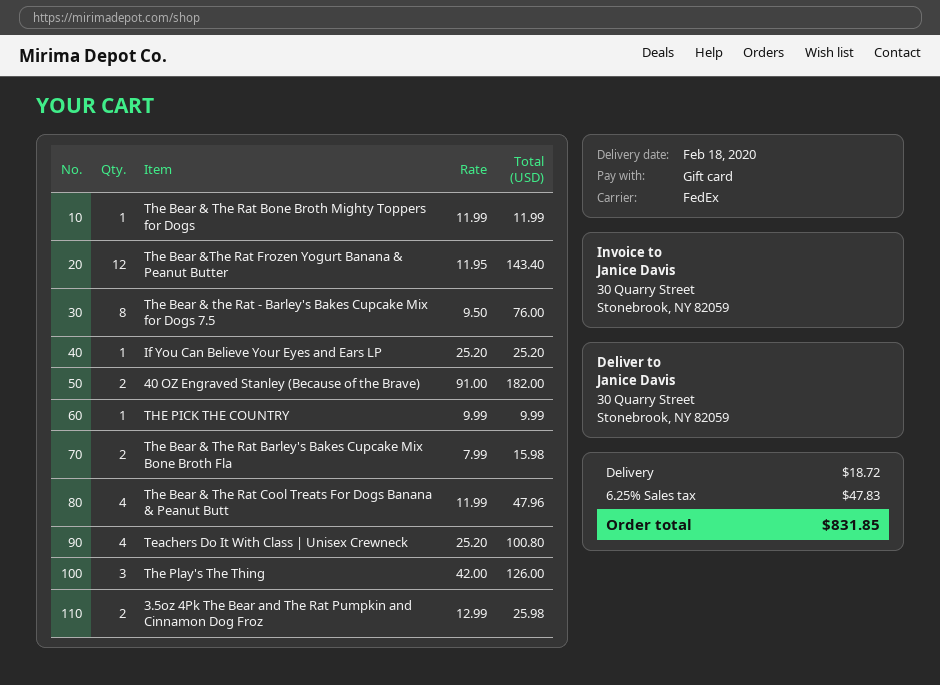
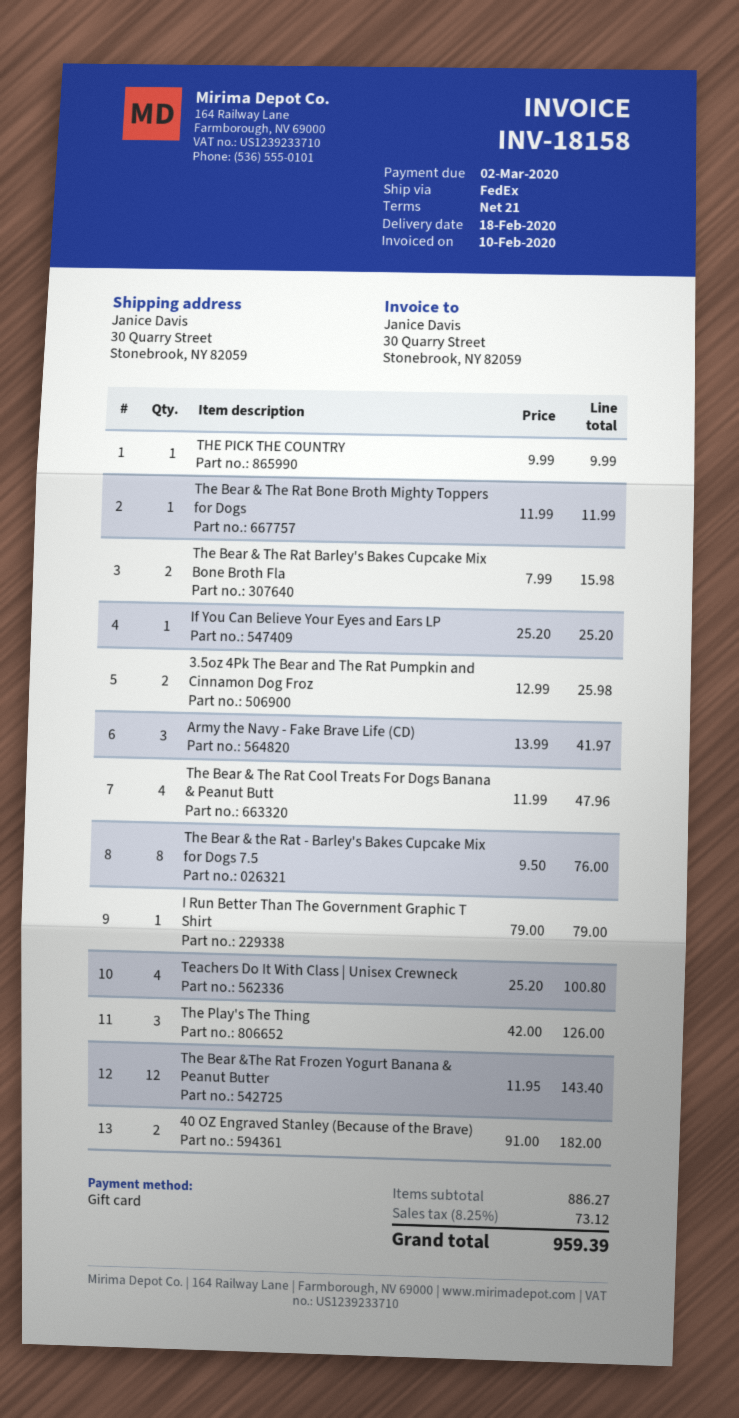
Army the Navy - Fake Brave Life (CD): none -> 3 x 13.99 = 41.97
I Run Better Than The Government Graphic T Shirt: none -> 1 x 79.00 = 79.00
shipping: 18.72 -> none
tax: 6.25% = 47.83 -> 8.25% = 73.12
total: 831.85 -> 959.39

